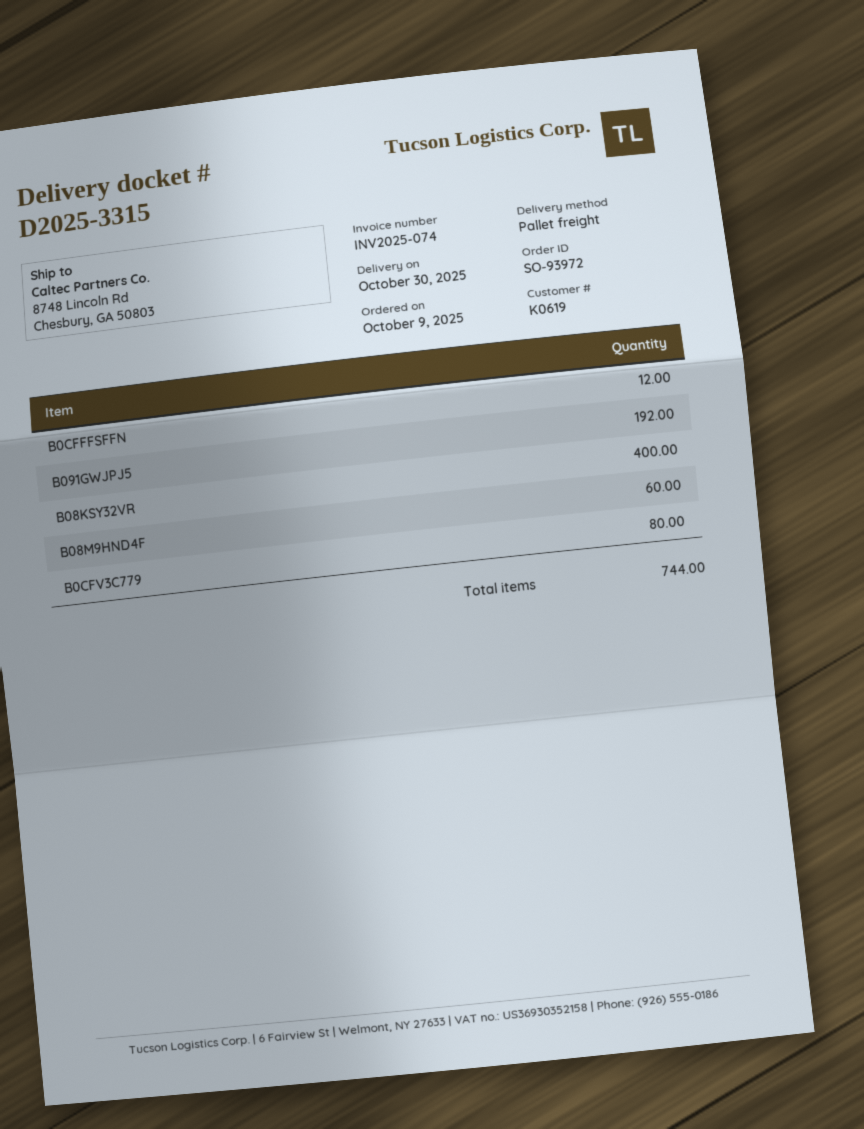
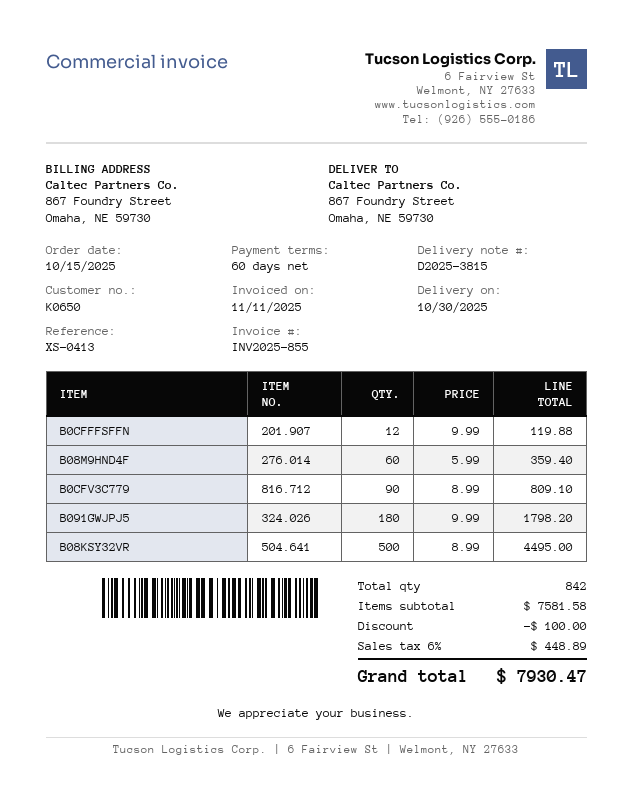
order date: 2025-10-09 -> 2025-10-15
delivery note number: D2025-3315 -> D2025-3815
invoice number: INV2025-074 -> INV2025-855
customer number: K0619 -> K0650
ship to: 8748 Lincoln Rd, Chesbury, GA 50803 -> 867 Foundry Street, Omaha, NE 59730
B091GWJPJ5: 192 -> 180
B08KSY32VR: 400 -> 500
B0CFV3C779: 80 -> 90
total quantity: 744 -> 842

